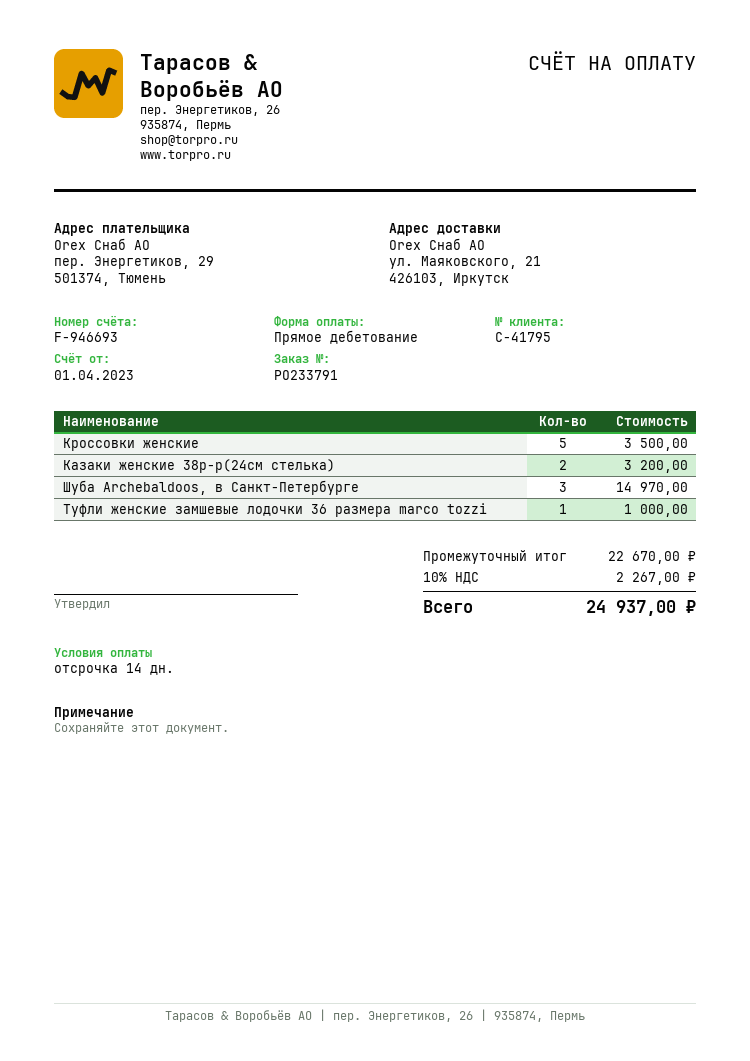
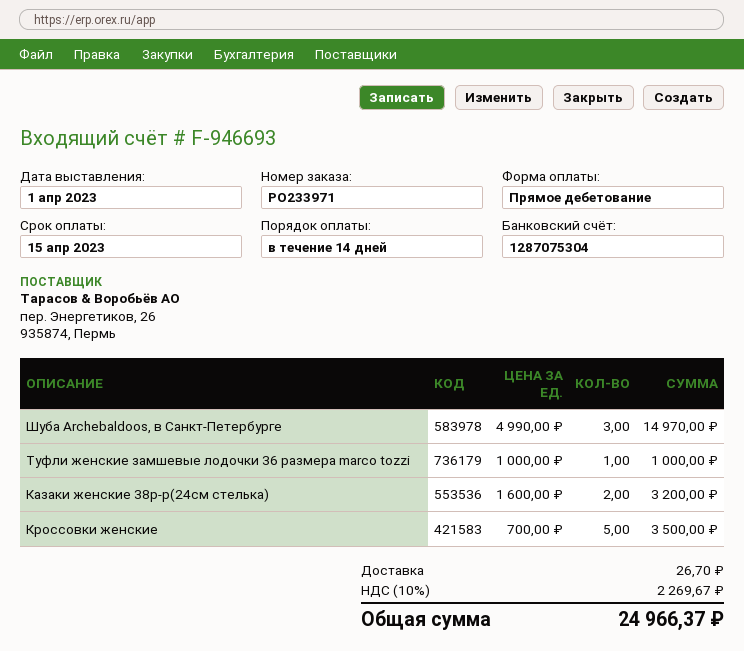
order number: PO233791 -> PO233971
shipping: none -> 26.70
tax: 10% = 2267.00 -> 10% = 2269.67
total: 24937.00 -> 24966.37

